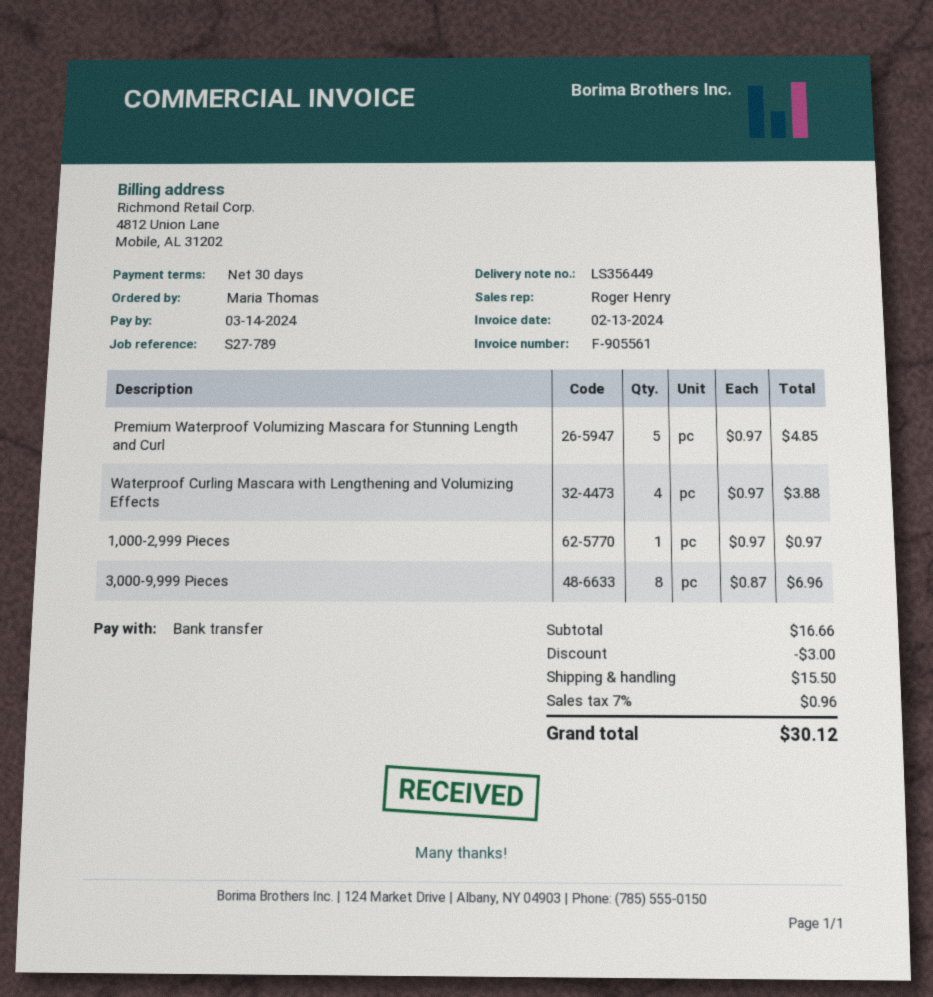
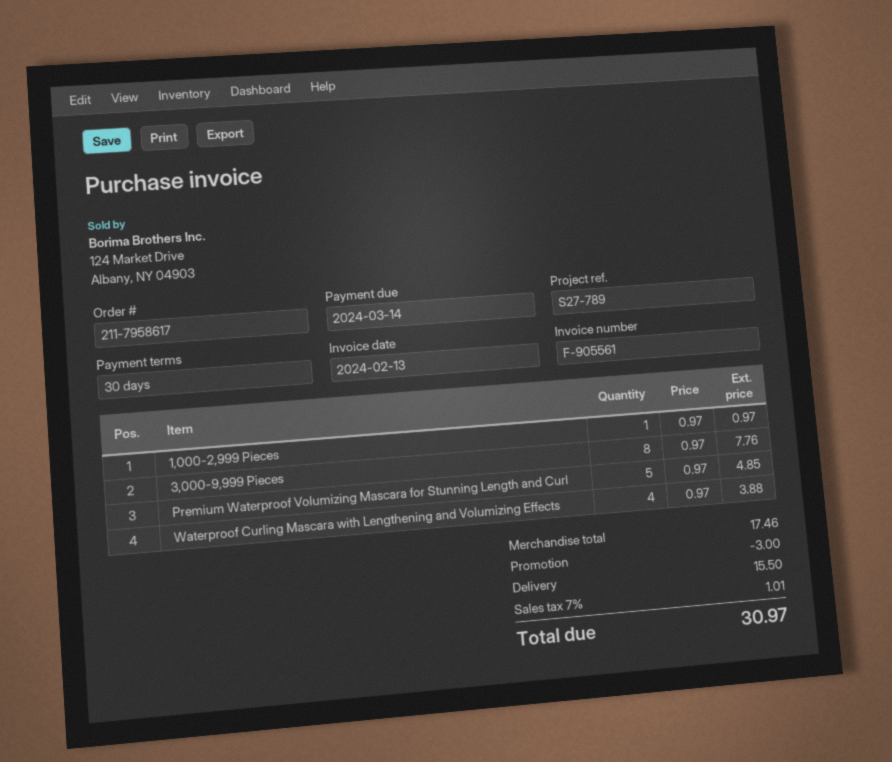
3,000-9,999 Pieces: 8 x 0.87 = 6.96 -> 8 x 0.97 = 7.76
subtotal: 16.66 -> 17.46
tax: 7% = 0.96 -> 7% = 1.01
total: 30.12 -> 30.97

